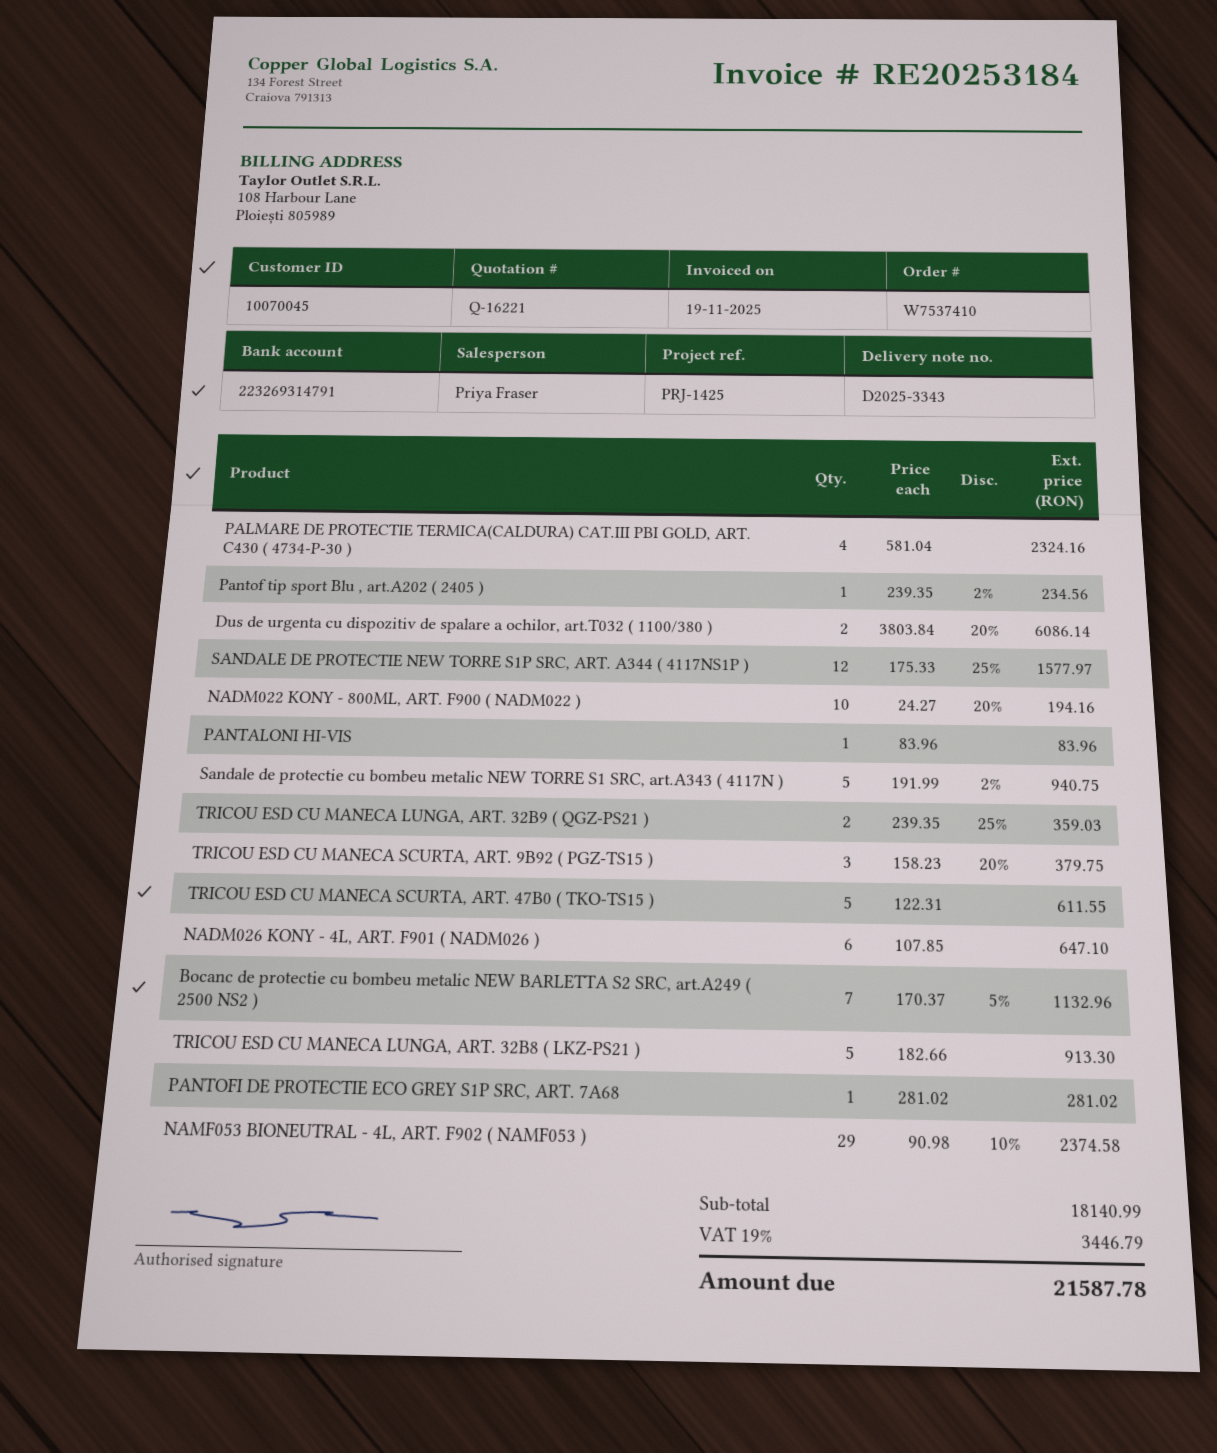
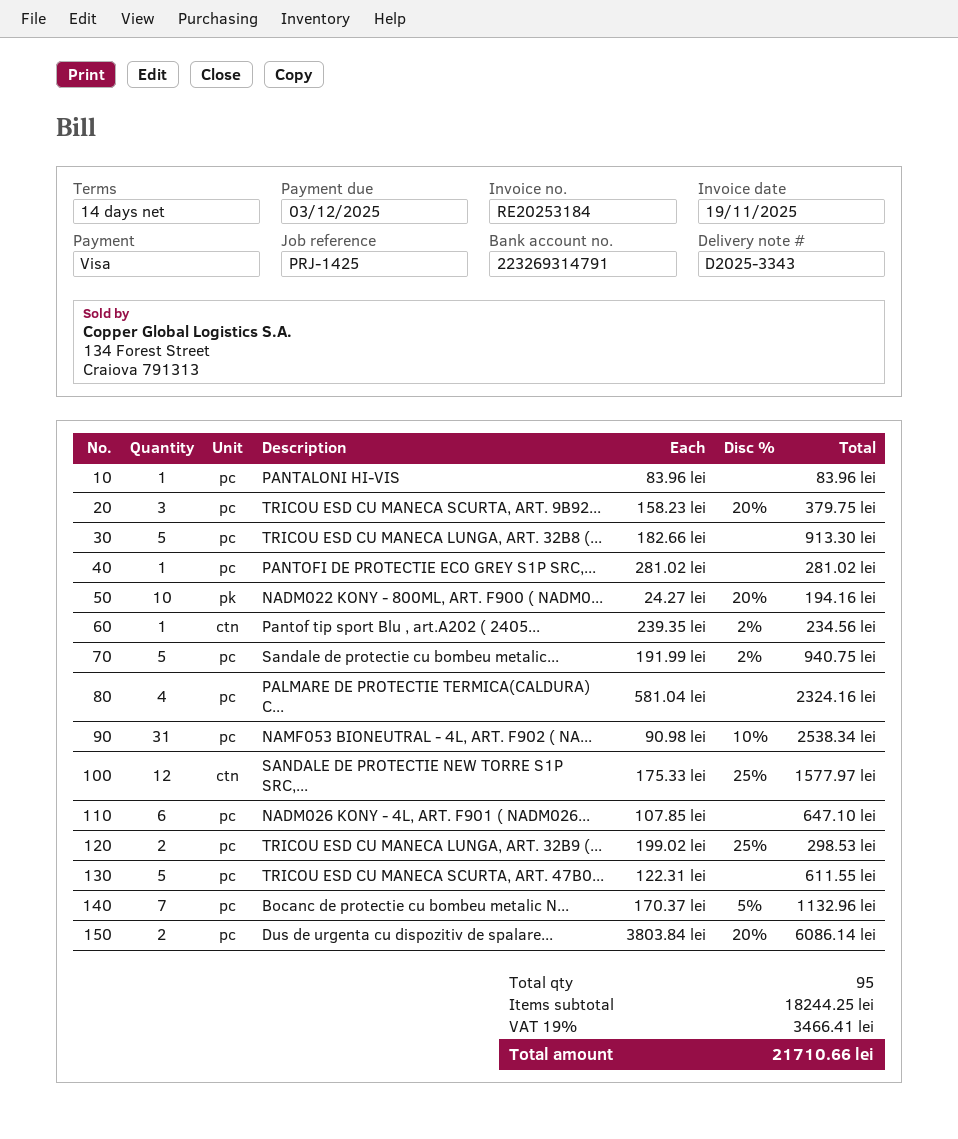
TRICOU ESD CU MANECA LUNGA, ART. 32B9 ( QGZ-PS21 ): 2 x 239.35 - 25% = 359.03 -> 2 x 199.02 - 25% = 298.53
NAMF053 BIONEUTRAL - 4L, ART. F902 ( NAMF053 ): 29 x 90.98 - 10% = 2374.58 -> 31 x 90.98 - 10% = 2538.34
subtotal: 18140.99 -> 18244.25
tax: 19% = 3446.79 -> 19% = 3466.41
total: 21587.78 -> 21710.66

